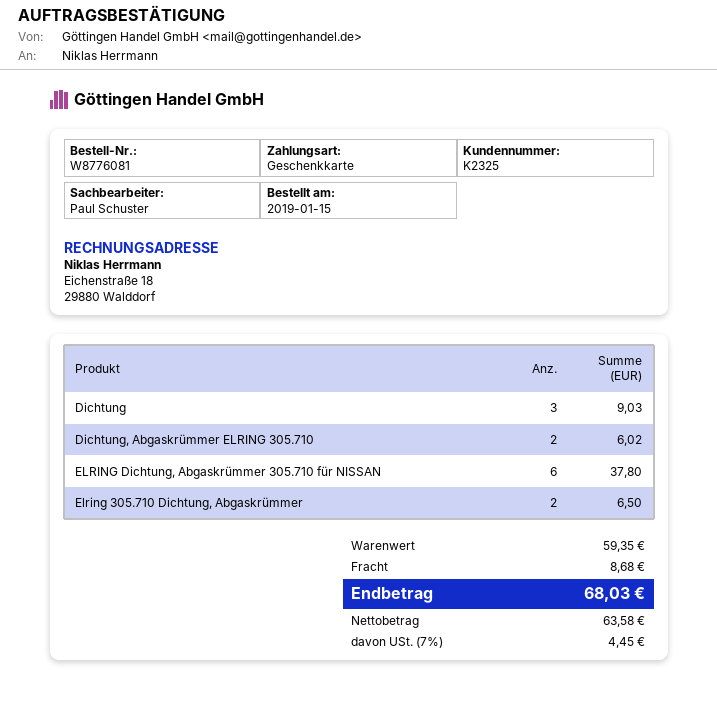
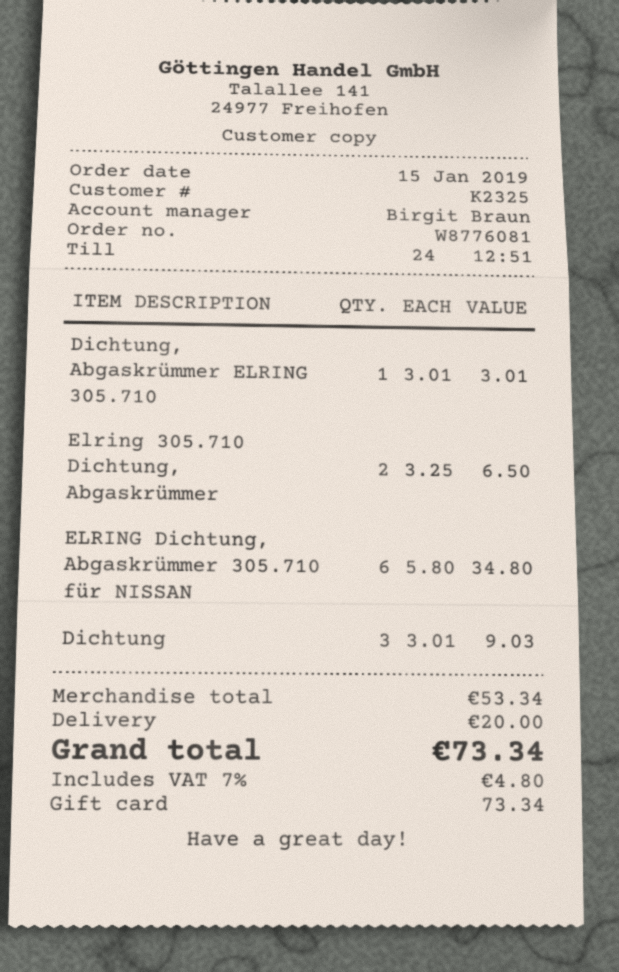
sales rep: Paul Schuster -> Birgit Braun
Dichtung, Abgaskrümmer ELRING 305.710: 2 for 6.02 -> 1 for 3.01
ELRING Dichtung, Abgaskrümmer 305.710 für NISSAN: 6 for 37.80 -> 6 for 34.80
subtotal: 59.35 -> 53.34
shipping: 8.68 -> 20.00
tax: 7% = 4.45 -> 7% = 4.80
total: 68.03 -> 73.34

